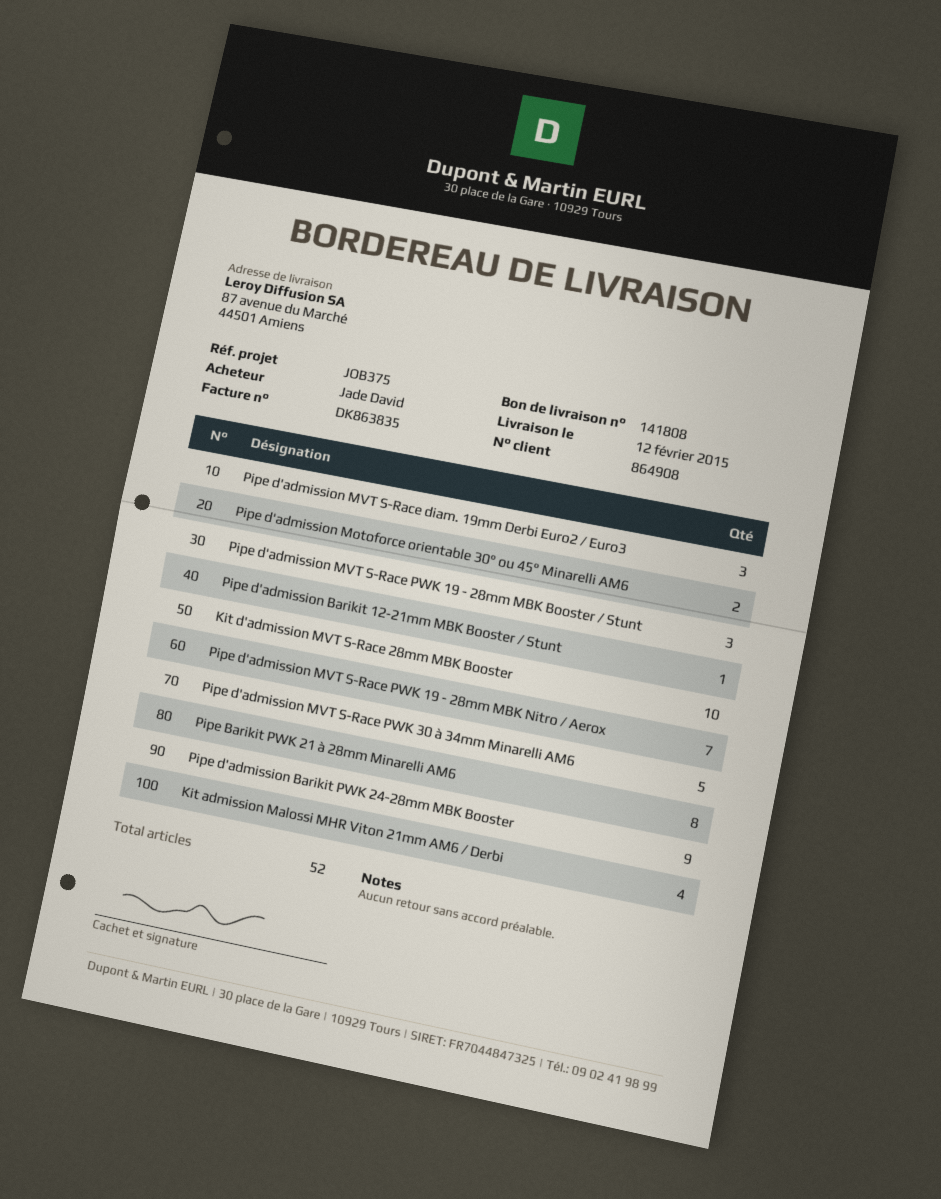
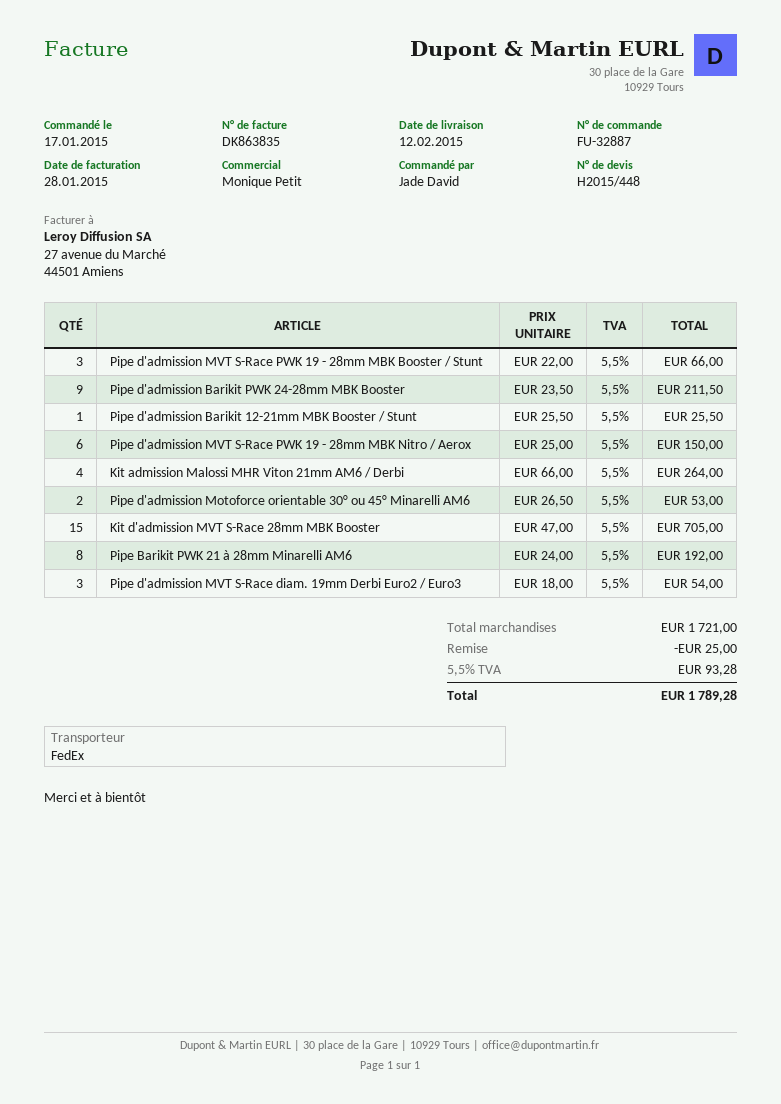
Kit d'admission MVT S-Race 28mm MBK Booster: 10 -> 15
Pipe d'admission MVT S-Race PWK 19 - 28mm MBK Nitro / Aerox: 7 -> 6
Pipe d'admission MVT S-Race PWK 30 à 34mm Minarelli AM6: 5 -> none

